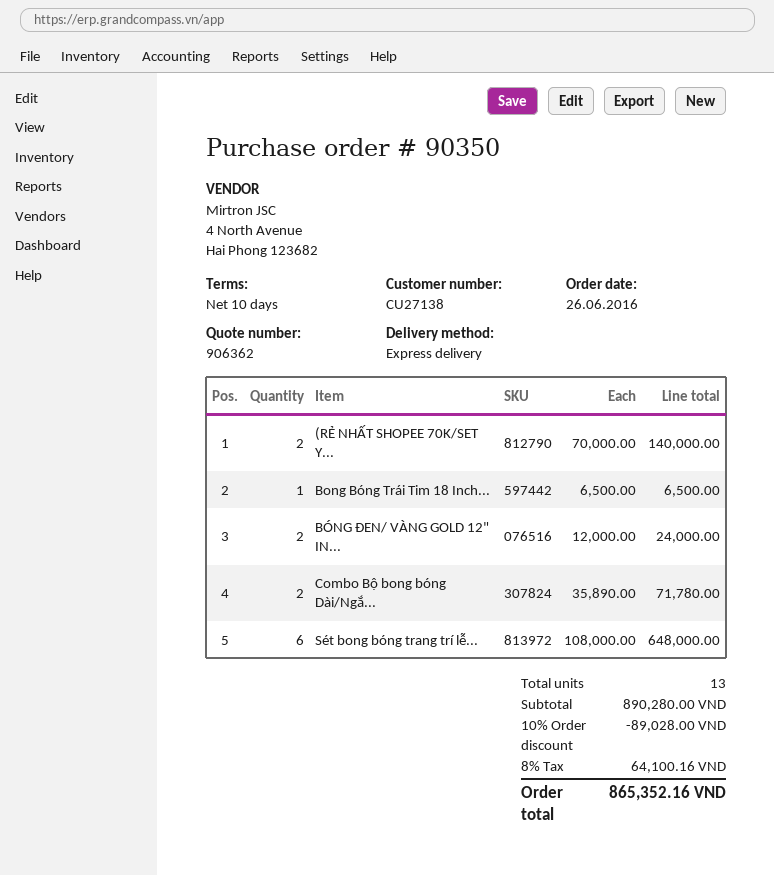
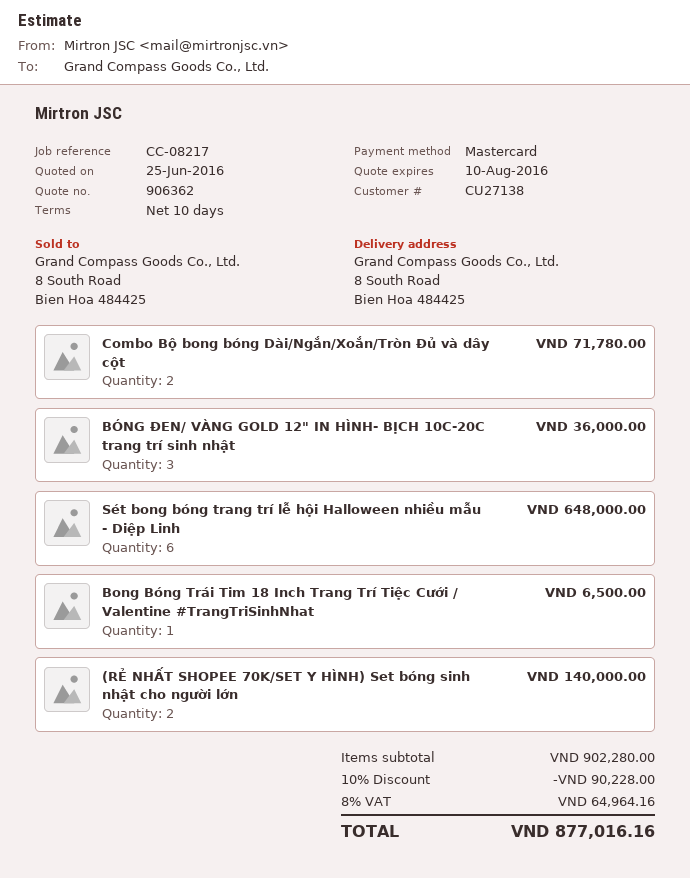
BÓNG ĐEN/ VÀNG GOLD 12" IN...: 2 for 24000.00 -> 3 for 36000.00
subtotal: 890280.00 -> 902280.00
discount: 10% = 89028.00 -> 10% = 90228.00
tax: 8% = 64100.16 -> 8% = 64964.16
total: 865352.16 -> 877016.16

